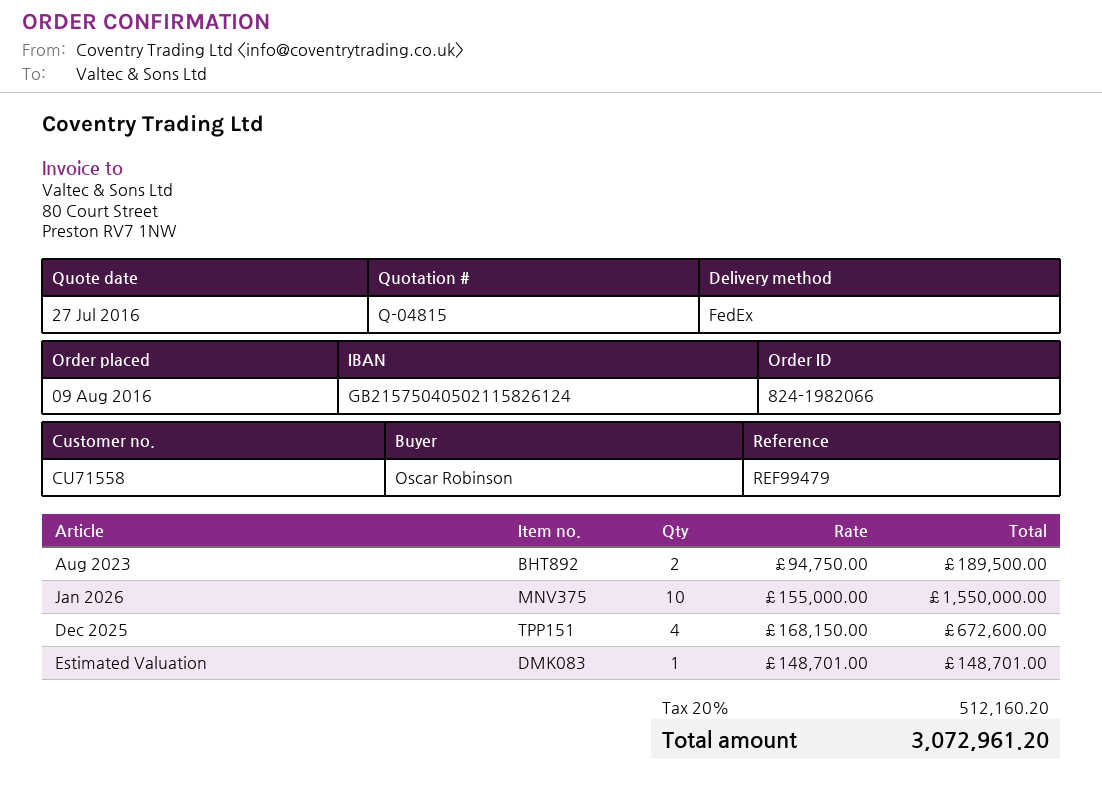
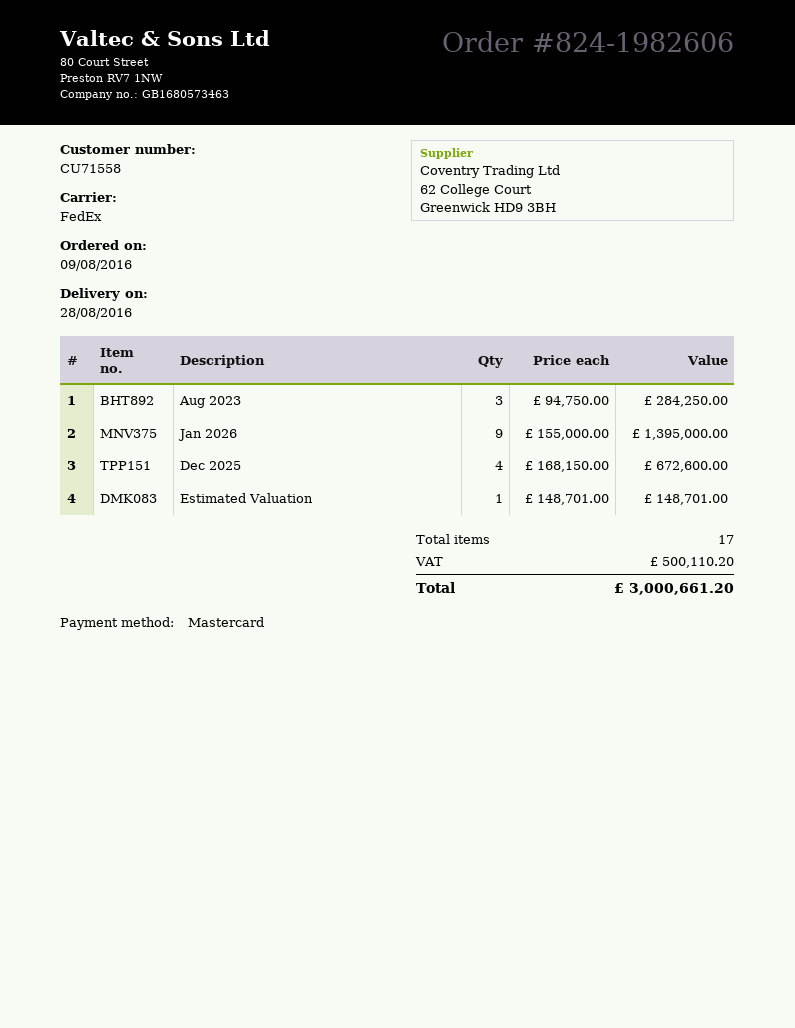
order number: 824-1982066 -> 824-1982606
Aug 2023: 2 x 94750.00 = 189500.00 -> 3 x 94750.00 = 284250.00
Jan 2026: 10 x 155000.00 = 1550000.00 -> 9 x 155000.00 = 1395000.00
tax: 512160.20 -> 500110.20
total: 3072961.20 -> 3000661.20

